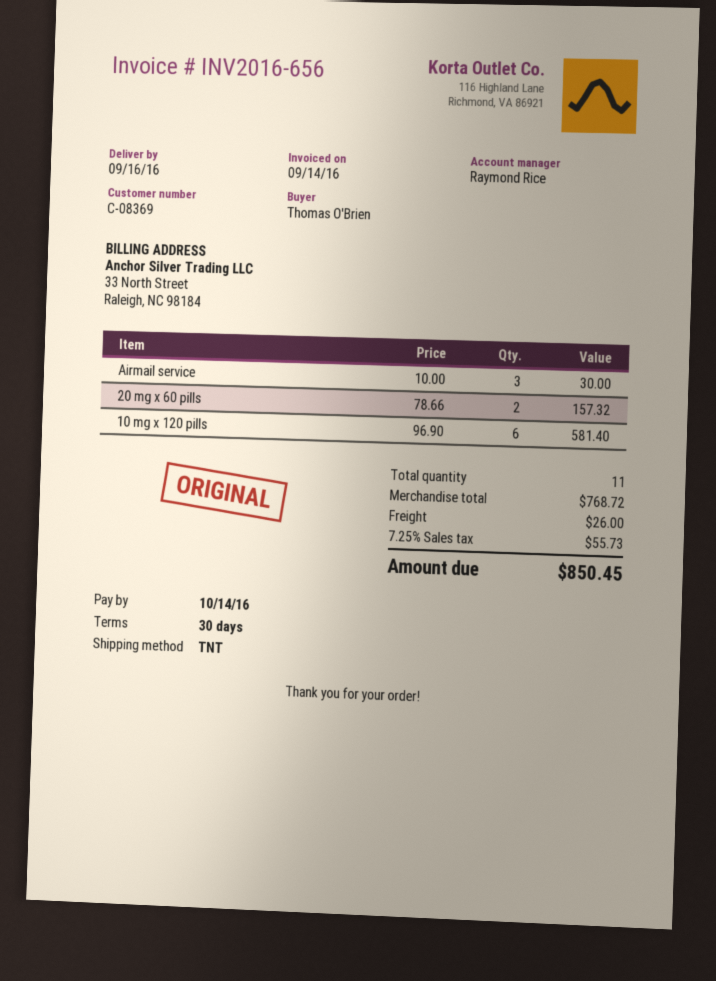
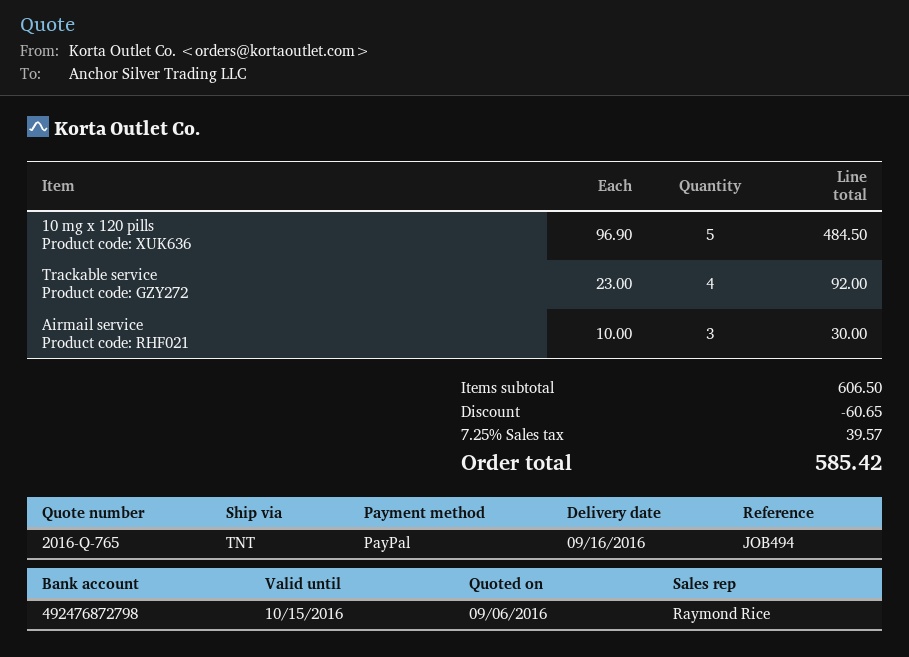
20 mg x 60 pills: 2 x 78.66 = 157.32 -> none
10 mg x 120 pills: 6 x 96.90 = 581.40 -> 5 x 96.90 = 484.50
Trackable service: none -> 4 x 23.00 = 92.00
subtotal: 768.72 -> 606.50
discount: none -> 60.65
shipping: 26.00 -> none
tax: 7.25% = 55.73 -> 7.25% = 39.57
total: 850.45 -> 585.42

